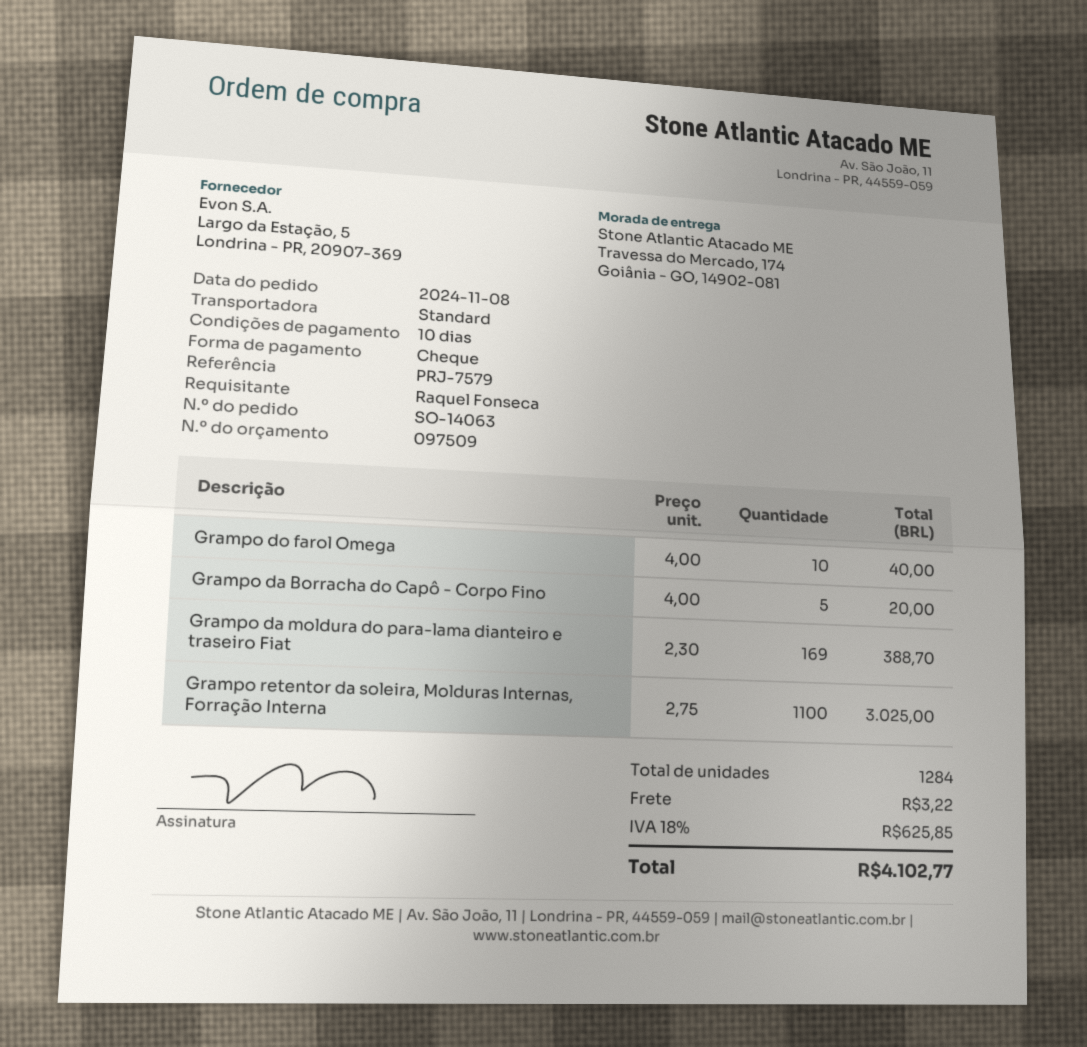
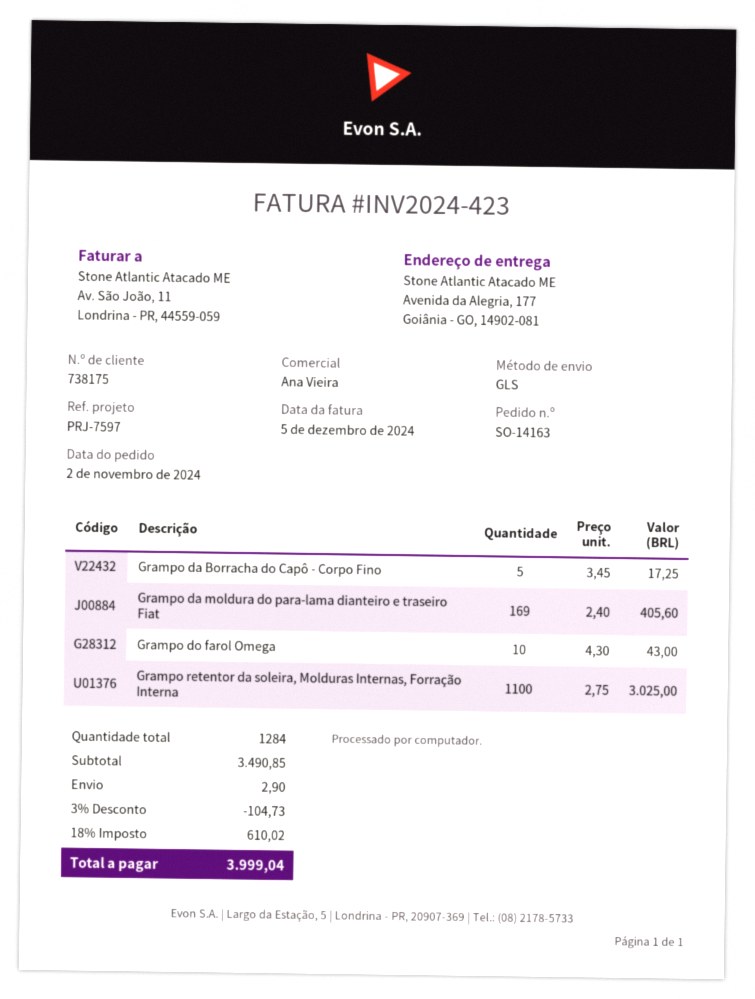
order number: SO-14063 -> SO-14163
order date: 2024-11-08 -> 2024-11-02
reference: PRJ-7579 -> PRJ-7597
shipping method: standard -> GLS
ship to: Travessa do Mercado, 174, Goiânia - GO, 14902-081 -> Avenida da Alegria, 177, Goiânia - GO, 14902-081
Grampo do farol Omega: 10 x 4.00 = 40.00 -> 10 x 4.30 = 43.00
Grampo da Borracha do Capô - Corpo Fino: 5 x 4.00 = 20.00 -> 5 x 3.45 = 17.25
Grampo da moldura do para-lama dianteiro e traseiro Fiat: 169 x 2.30 = 388.70 -> 169 x 2.40 = 405.60
discount: none -> 3% = 104.73
shipping: 3.22 -> 2.90
tax: 18% = 625.85 -> 18% = 610.02
total: 4102.77 -> 3999.04

